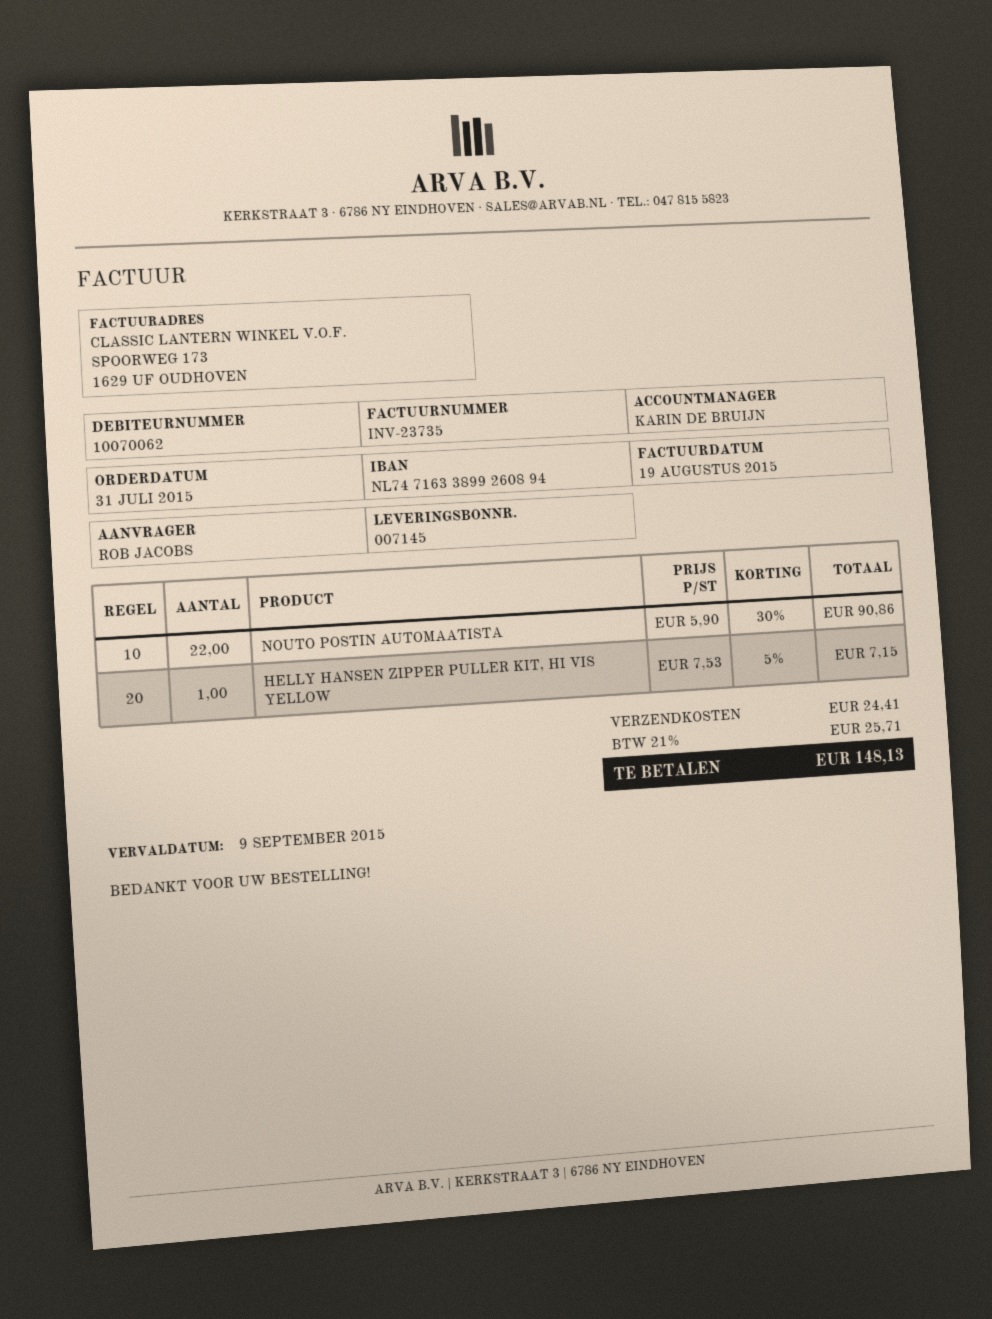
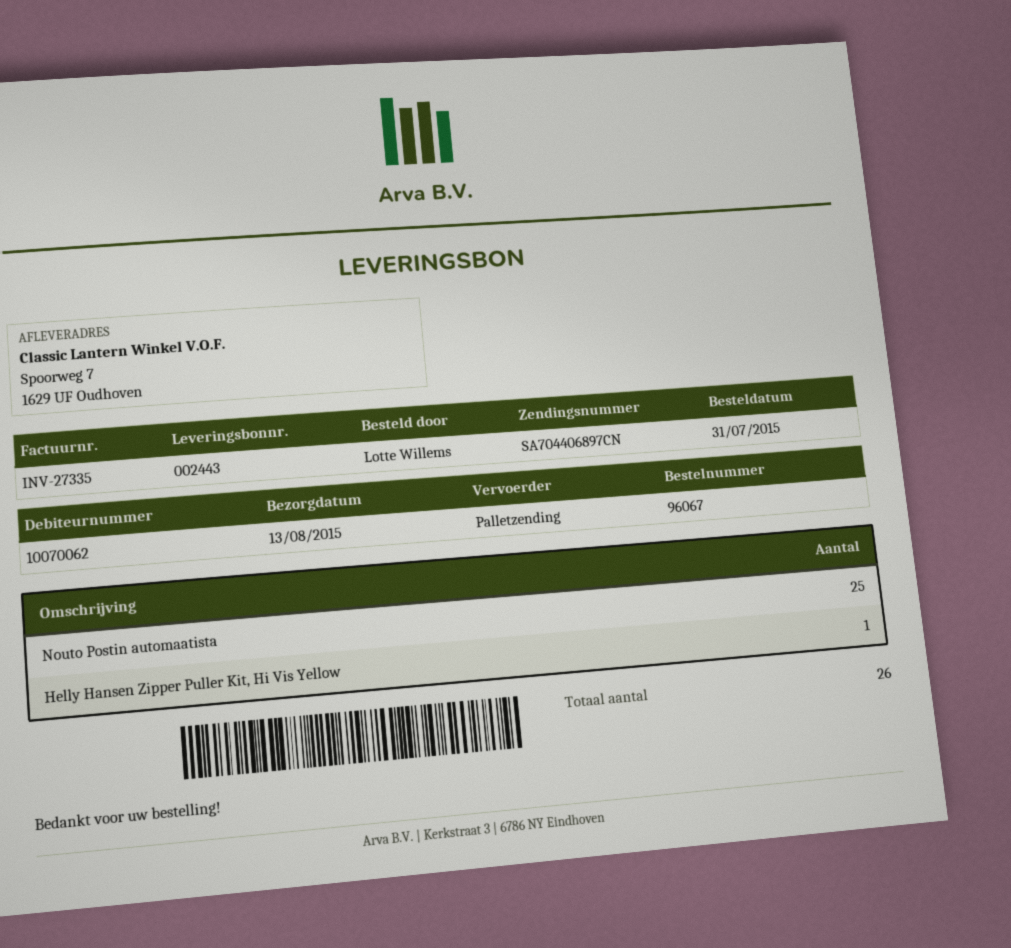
delivery note number: 007145 -> 002443
invoice number: INV-23735 -> INV-27335
ordered by: ROB JACOBS -> Lotte Willems
NOUTO POSTIN AUTOMAATISTA: 22 -> 25

